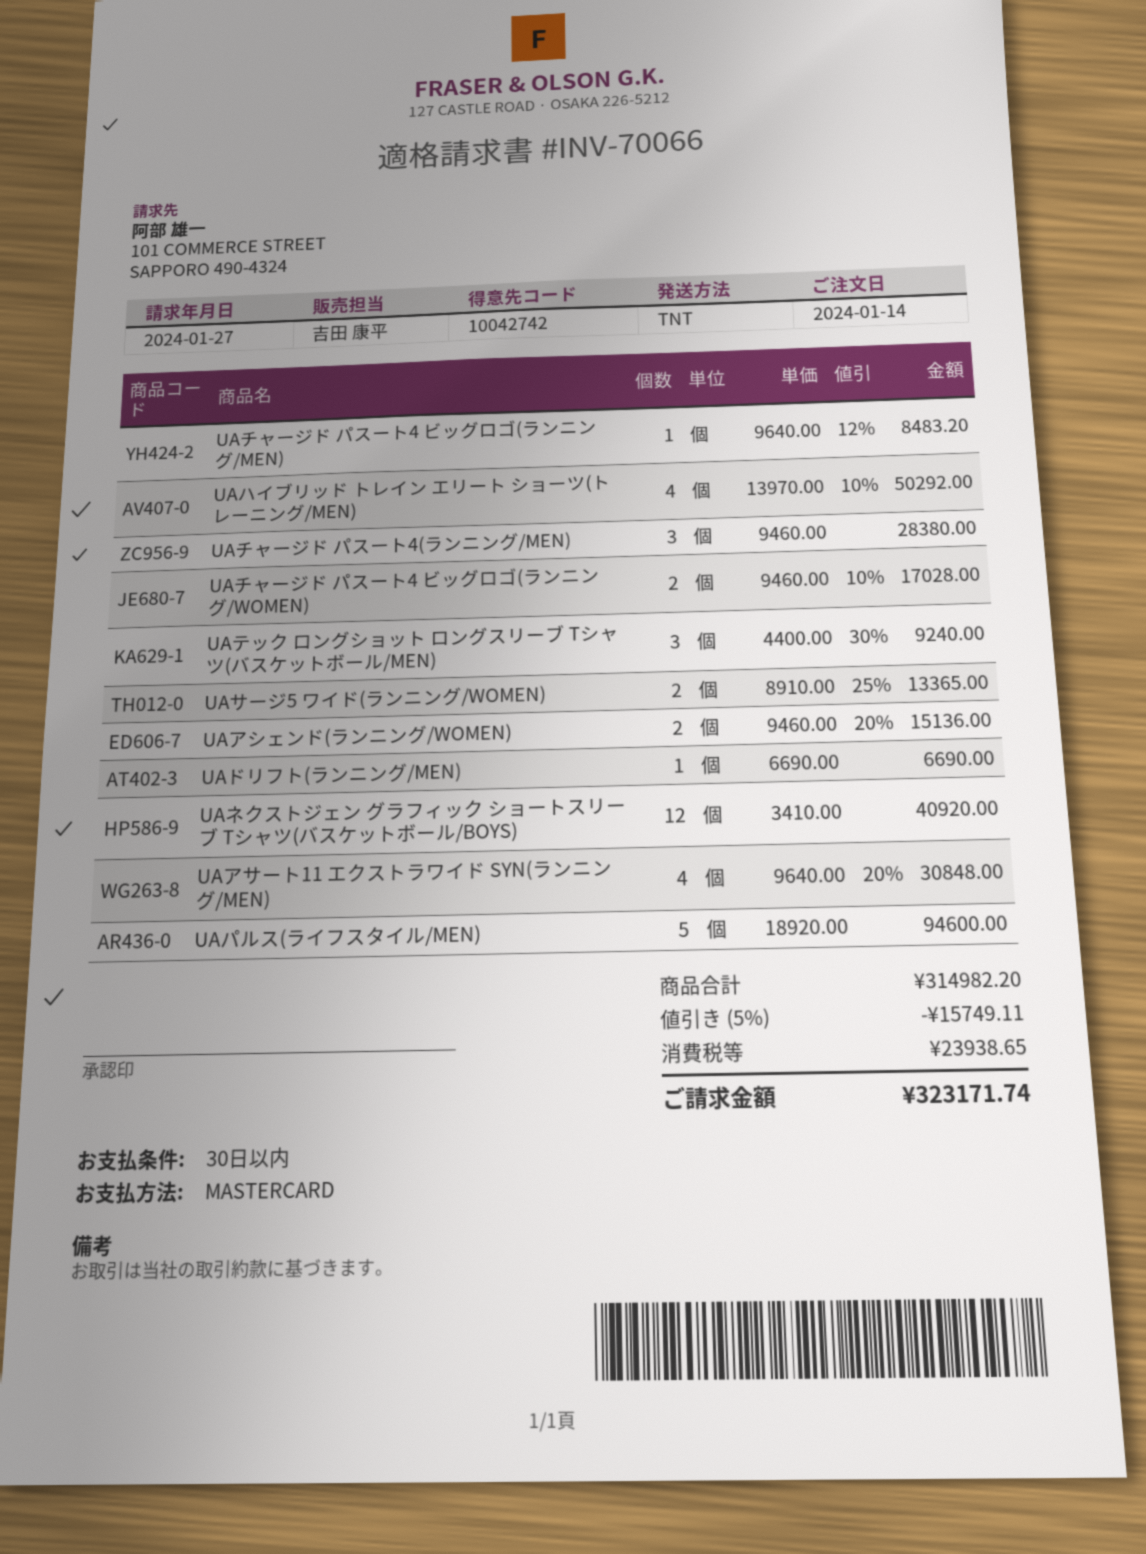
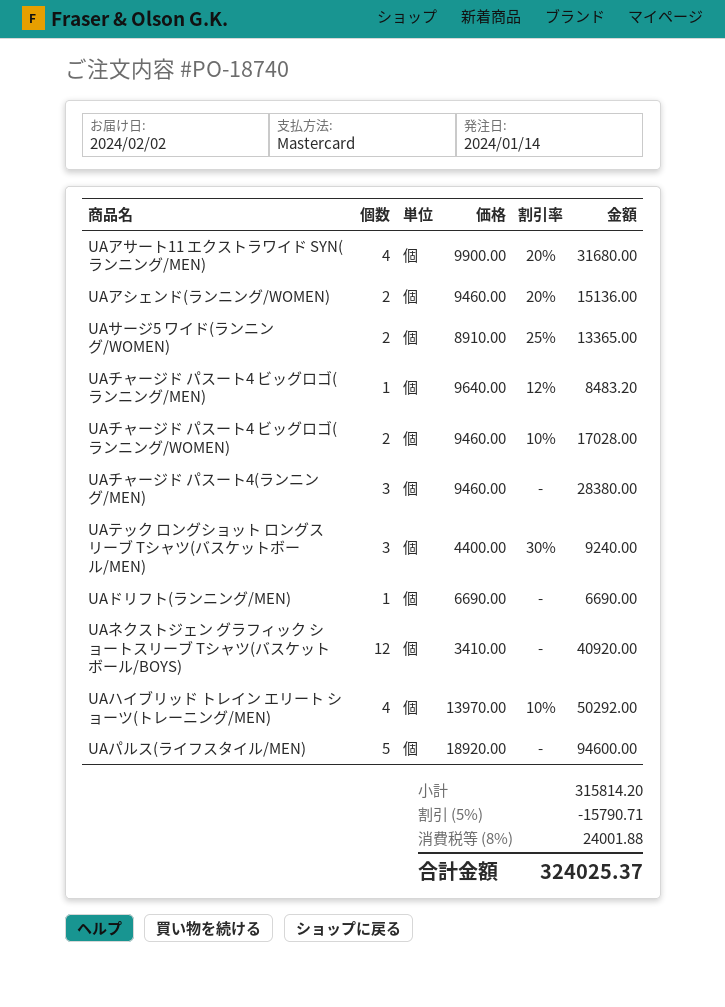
UAアサート11 エクストラワイド SYN(ランニング/MEN): 4 x 9640.00 - 20% = 30848.00 -> 4 x 9900.00 - 20% = 31680.00
subtotal: 314982.20 -> 315814.20
discount: 5% = 15749.11 -> 5% = 15790.71
tax: 23938.65 -> 24001.88
total: 323171.74 -> 324025.37

